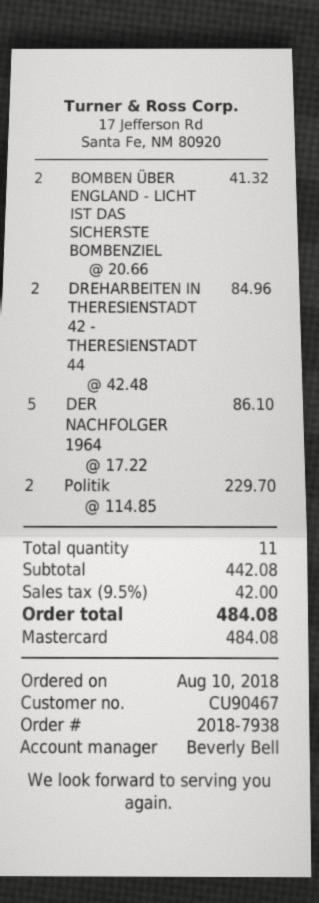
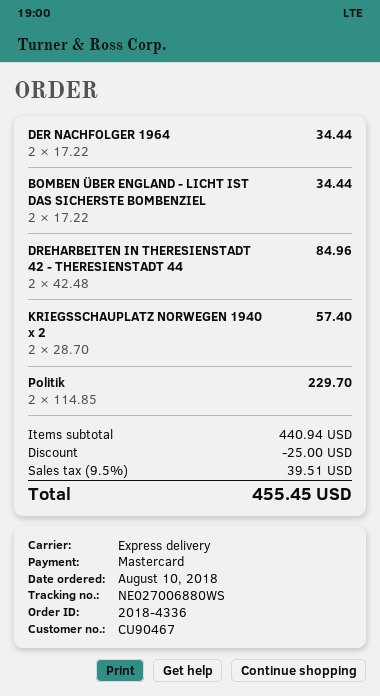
order number: 2018-7938 -> 2018-4336
BOMBEN ÜBER ENGLAND - LICHT IST DAS SICHERSTE BOMBENZIEL: 2 x 20.66 = 41.32 -> 2 x 17.22 = 34.44
DER NACHFOLGER 1964: 5 x 17.22 = 86.10 -> 2 x 17.22 = 34.44
KRIEGSSCHAUPLATZ NORWEGEN 1940 x 2: none -> 2 x 28.70 = 57.40
subtotal: 442.08 -> 440.94
discount: none -> 25.00
tax: 9.5% = 42.00 -> 9.5% = 39.51
total: 484.08 -> 455.45

